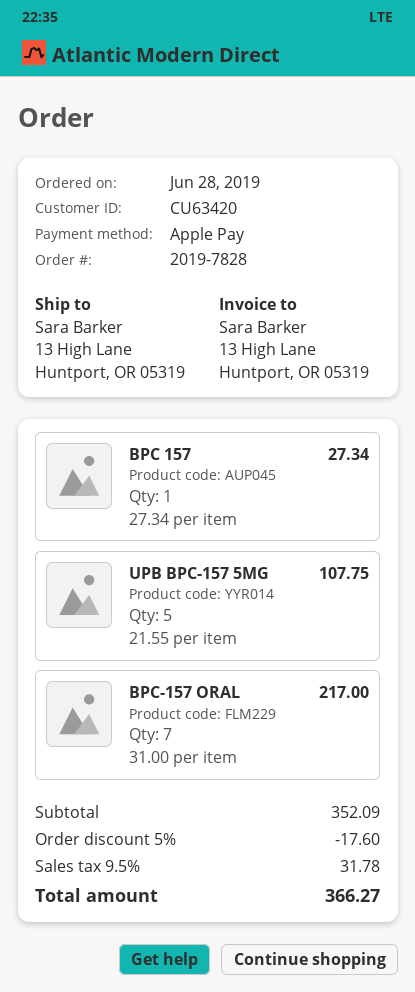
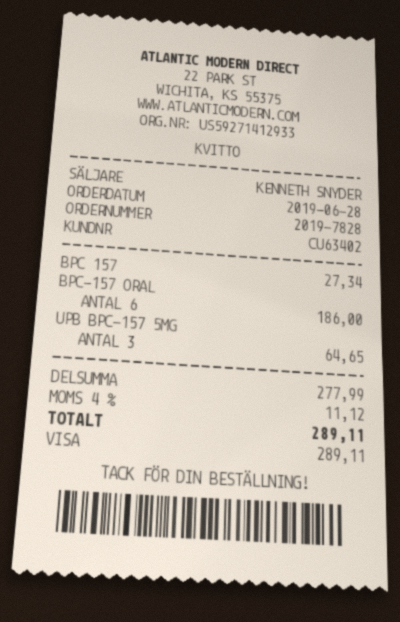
customer number: CU63420 -> CU63402
payment method: Apple Pay -> Visa
UPB BPC-157 5MG: 5 for 107.75 -> 3 for 64.65
BPC-157 ORAL: 7 for 217.00 -> 6 for 186.00
subtotal: 352.09 -> 277.99
discount: 5% = 17.60 -> none
tax: 9.5% = 31.78 -> 4% = 11.12
total: 366.27 -> 289.11

